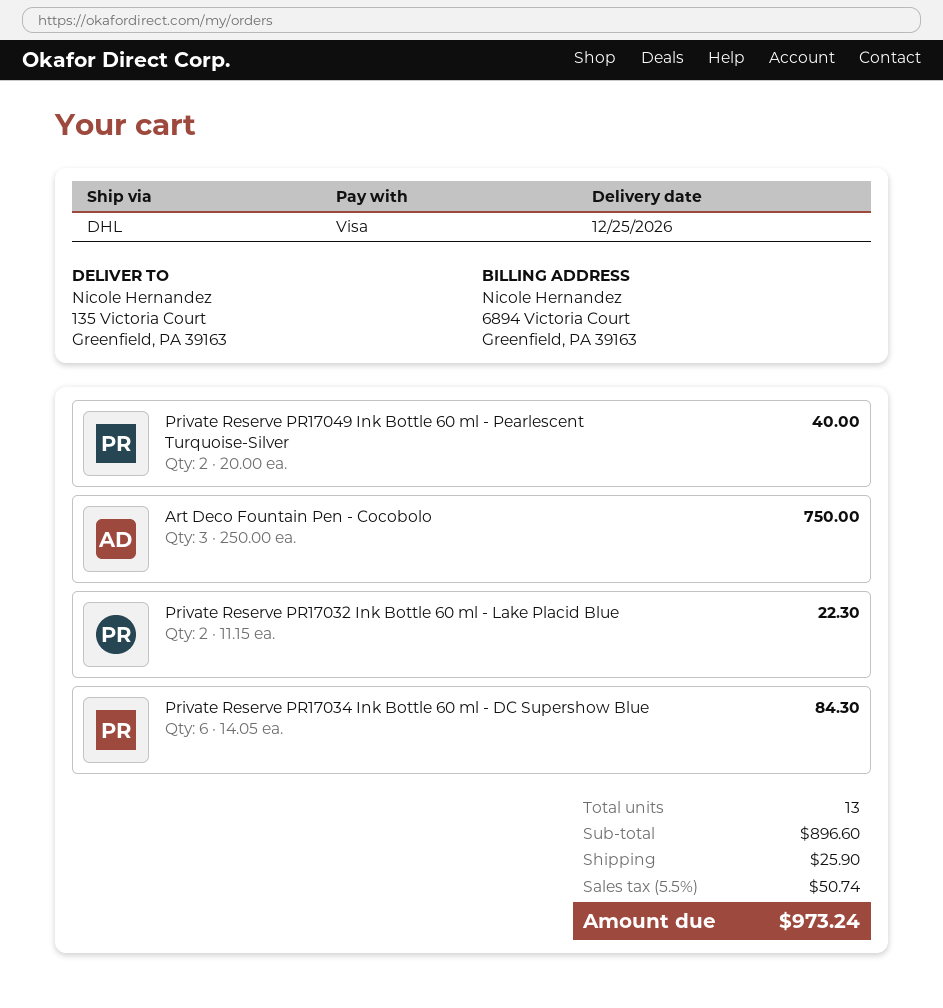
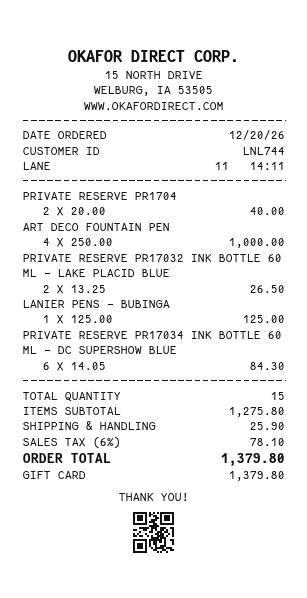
payment method: Visa -> gift card
Art Deco Fountain Pen - Cocobolo: 3 x 250.00 = 750.00 -> 4 x 250.00 = 1000.00
Private Reserve PR17032 Ink Bottle 60 ml - Lake Placid Blue: 2 x 11.15 = 22.30 -> 2 x 13.25 = 26.50
LANIER PENS - BUBINGA: none -> 1 x 125.00 = 125.00
total quantity: 13 -> 15
subtotal: 896.60 -> 1275.80
tax: 5.5% = 50.74 -> 6% = 78.10
total: 973.24 -> 1379.80

